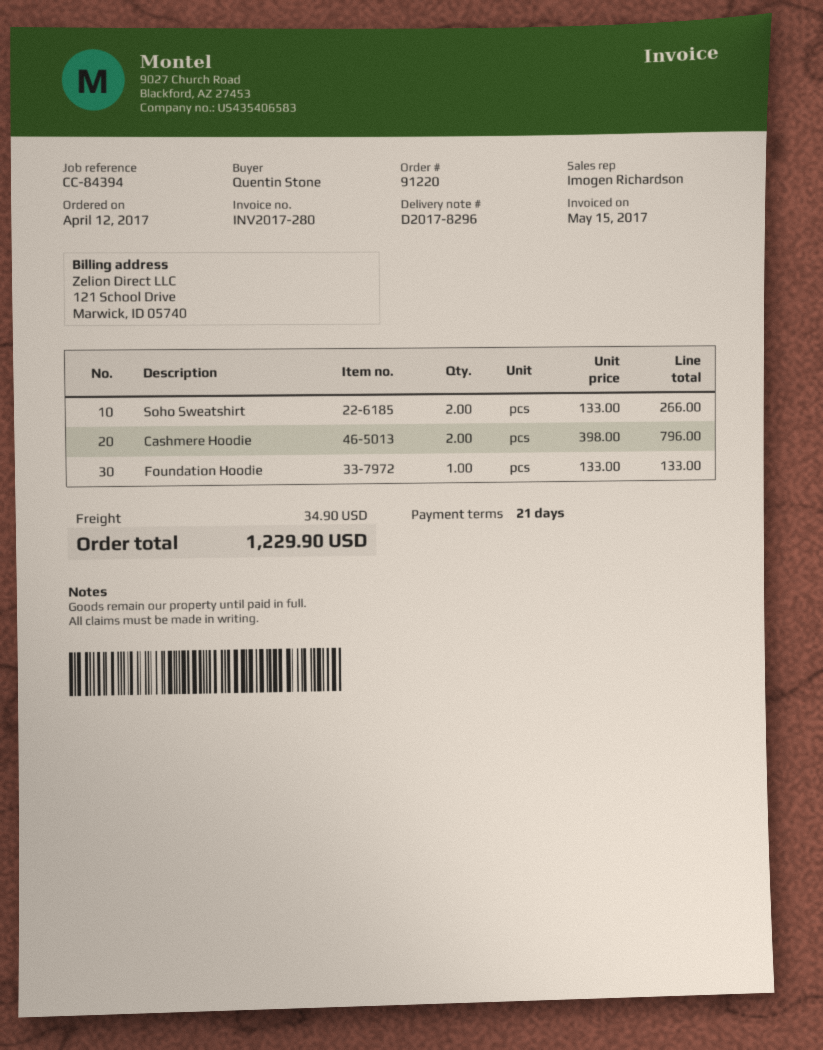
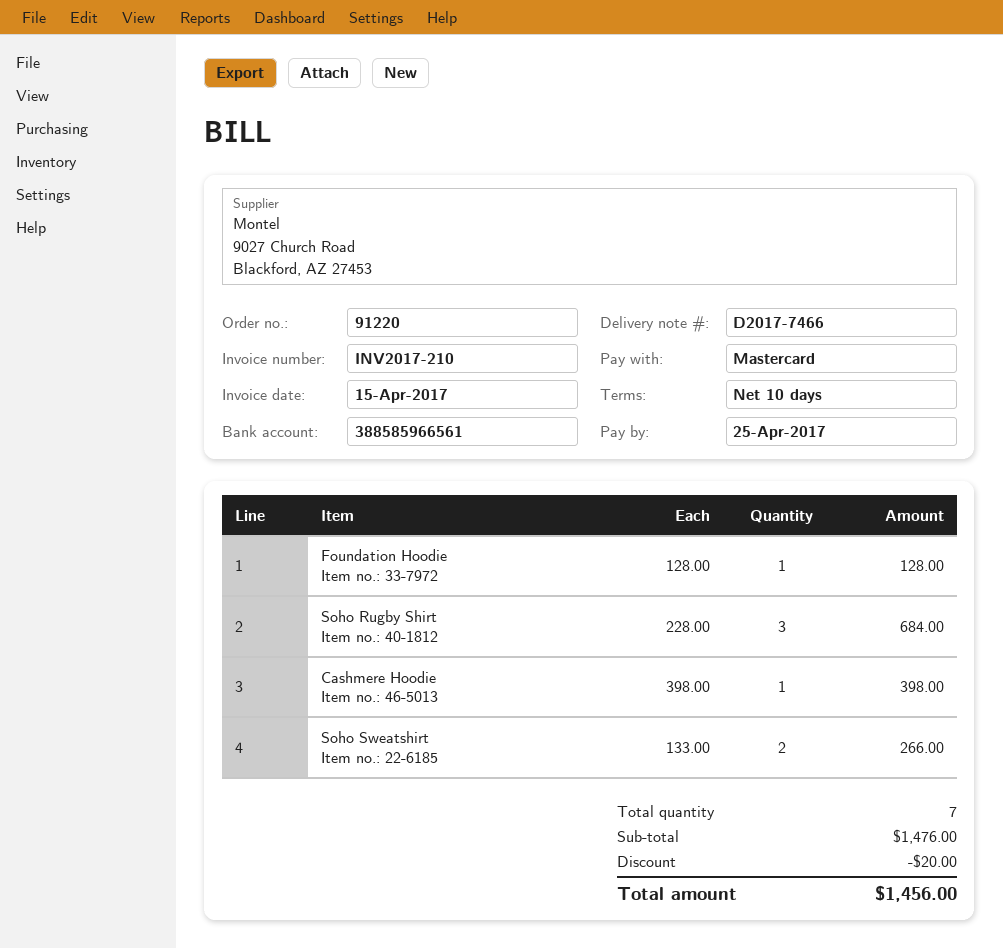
delivery note number: D2017-8296 -> D2017-7466
invoice number: INV2017-280 -> INV2017-210
invoice date: 2017-05-15 -> 2017-04-15
payment terms: 21 days -> 10 days
Cashmere Hoodie: 2 x 398.00 = 796.00 -> 1 x 398.00 = 398.00
Foundation Hoodie: 1 x 133.00 = 133.00 -> 1 x 128.00 = 128.00
Soho Rugby Shirt: none -> 3 x 228.00 = 684.00
discount: none -> 20.00
shipping: 34.90 -> none
total: 1229.90 -> 1456.00

